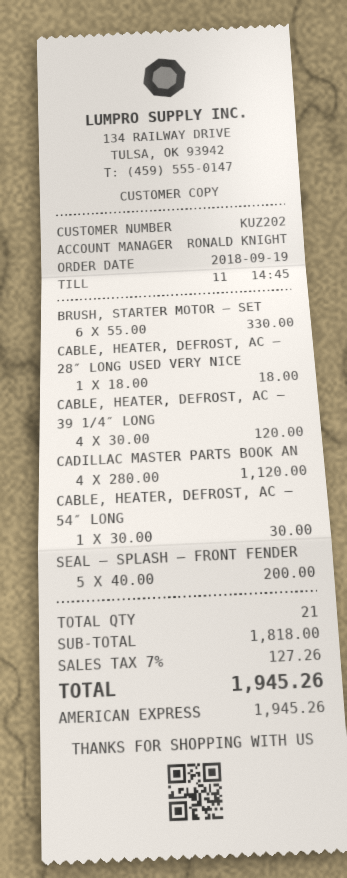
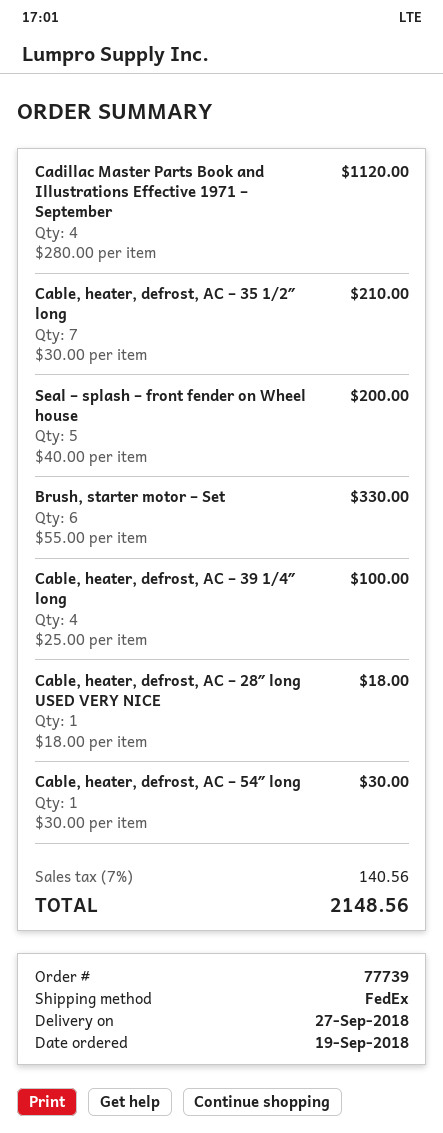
CABLE, HEATER, DEFROST, AC – 39 1/4″ LONG: 4 x 30.00 = 120.00 -> 4 x 25.00 = 100.00
Cable, heater, defrost, AC – 35 1/2″ long: none -> 7 x 30.00 = 210.00
tax: 7% = 127.26 -> 7% = 140.56
total: 1945.26 -> 2148.56

